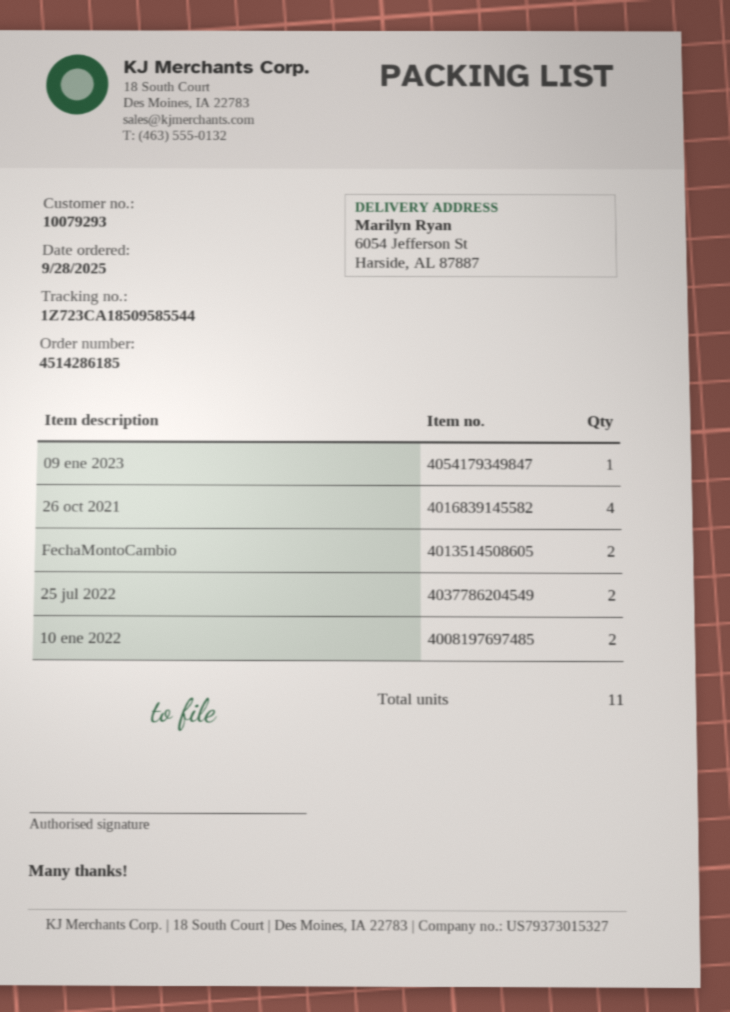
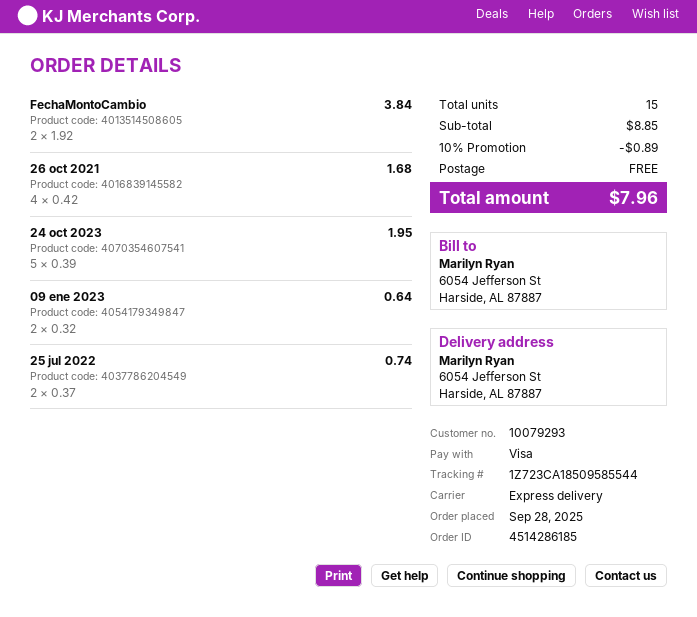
09 ene 2023: 1 -> 2
10 ene 2022: 2 -> none
24 oct 2023: none -> 5
total quantity: 11 -> 15

